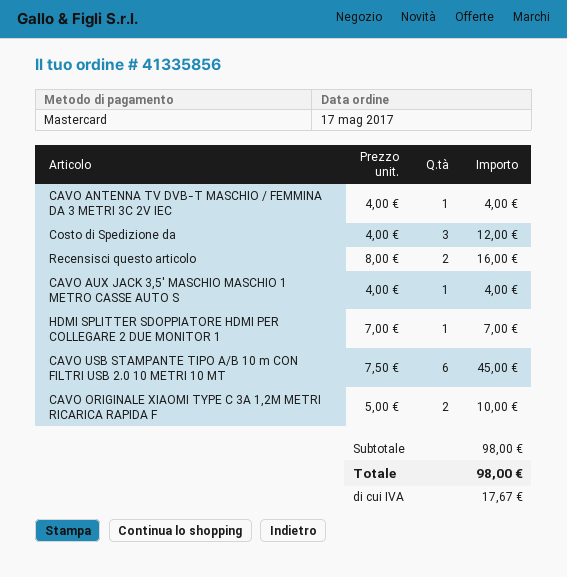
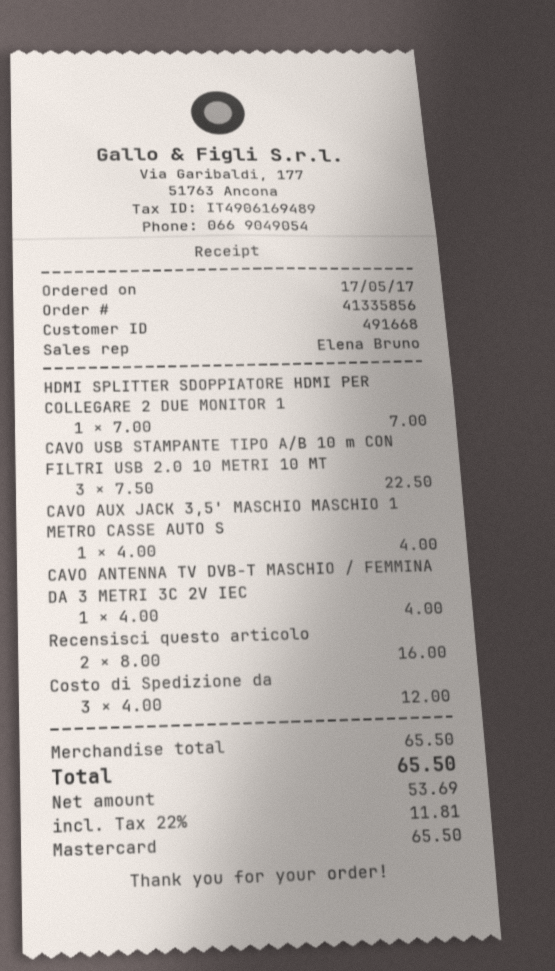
CAVO USB STAMPANTE TIPO A/B 10 m CON FILTRI USB 2.0 10 METRI 10 MT: 6 x 7.50 = 45.00 -> 3 x 7.50 = 22.50
CAVO ORIGINALE XIAOMI TYPE C 3A 1,2M METRI RICARICA RAPIDA F: 2 x 5.00 = 10.00 -> none
subtotal: 98.00 -> 65.50
tax: 17.67 -> 11.81
total: 98.00 -> 65.50

